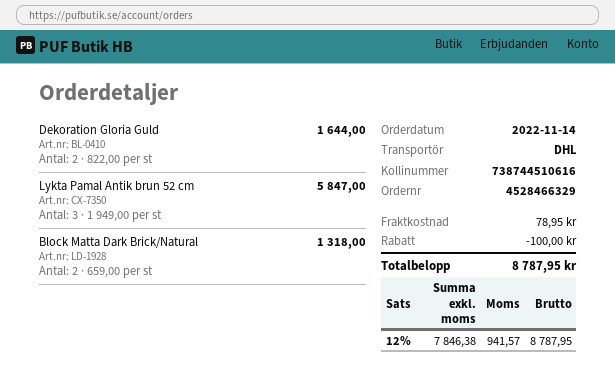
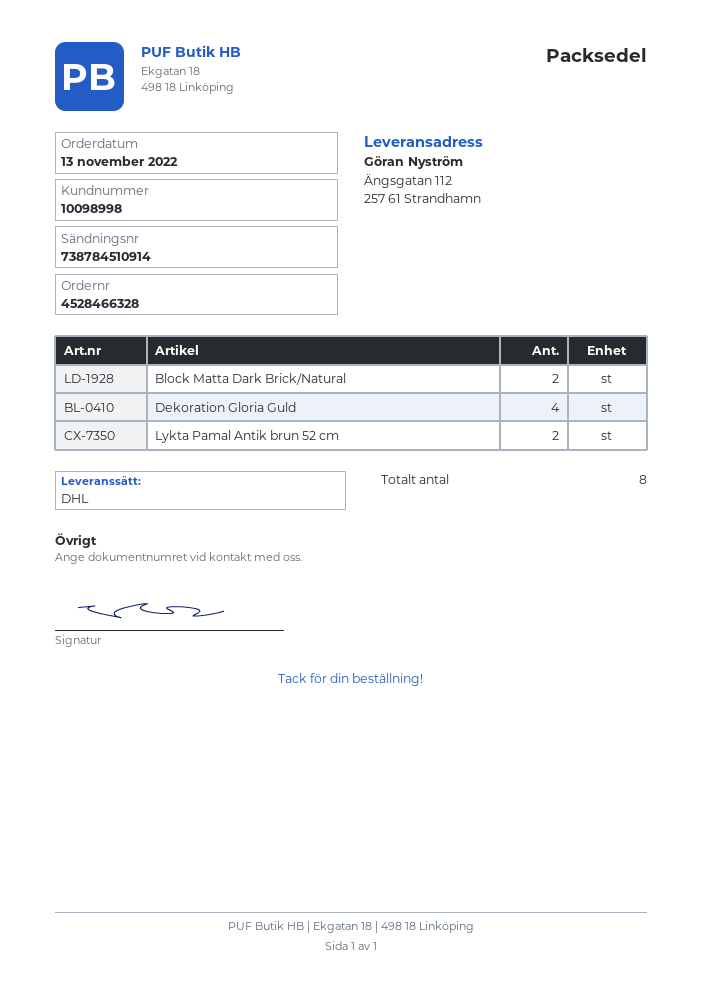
order number: 4528466329 -> 4528466328
order date: 2022-11-14 -> 2022-11-13
tracking number: 738744510616 -> 738784510914
Dekoration Gloria Guld: 2 -> 4
Lykta Pamal Antik brun 52 cm: 3 -> 2

